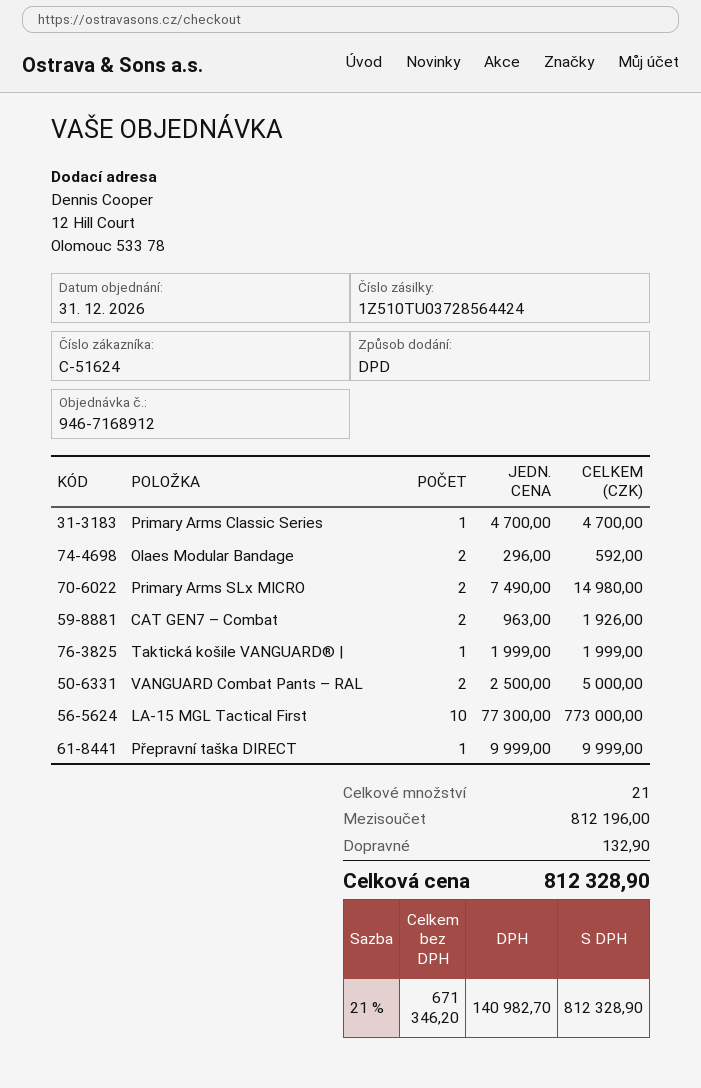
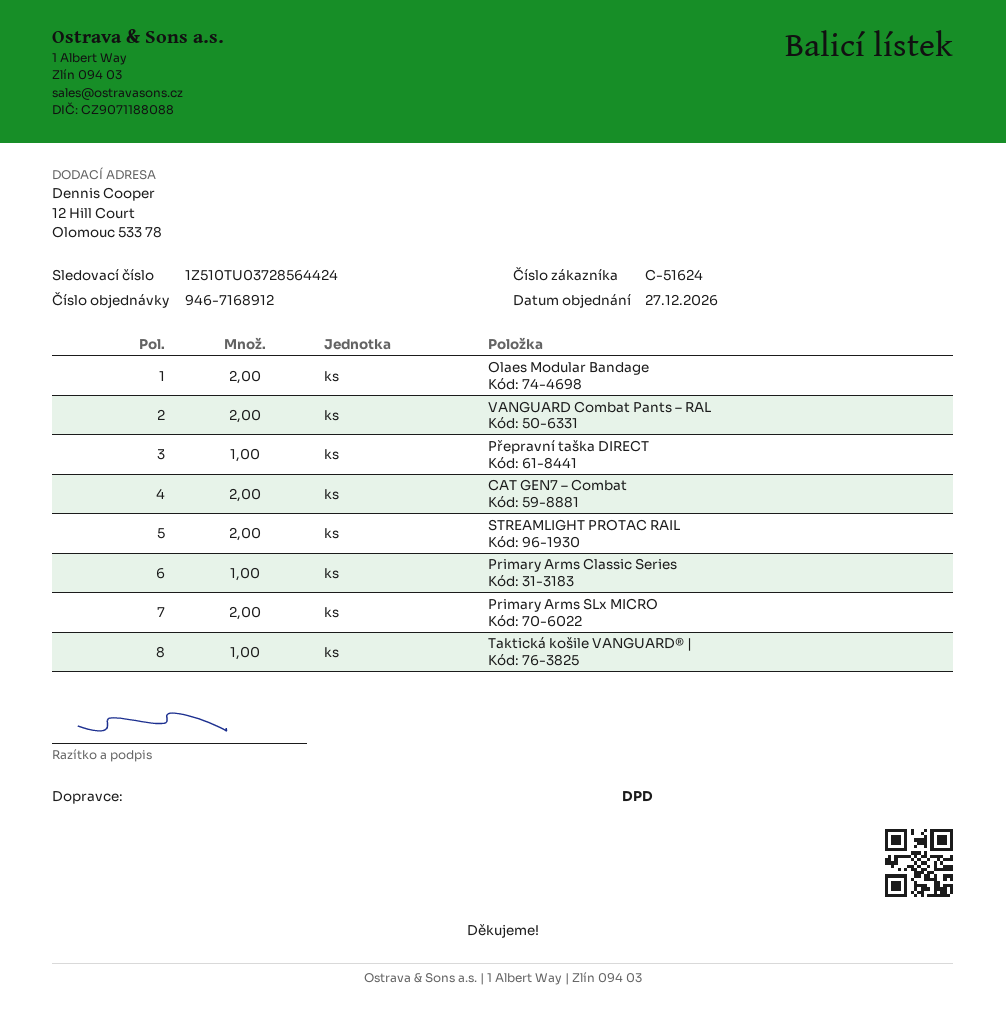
order date: 2026-12-31 -> 2026-12-27
LA-15 MGL Tactical First: 10 -> none
STREAMLIGHT PROTAC RAIL: none -> 2

